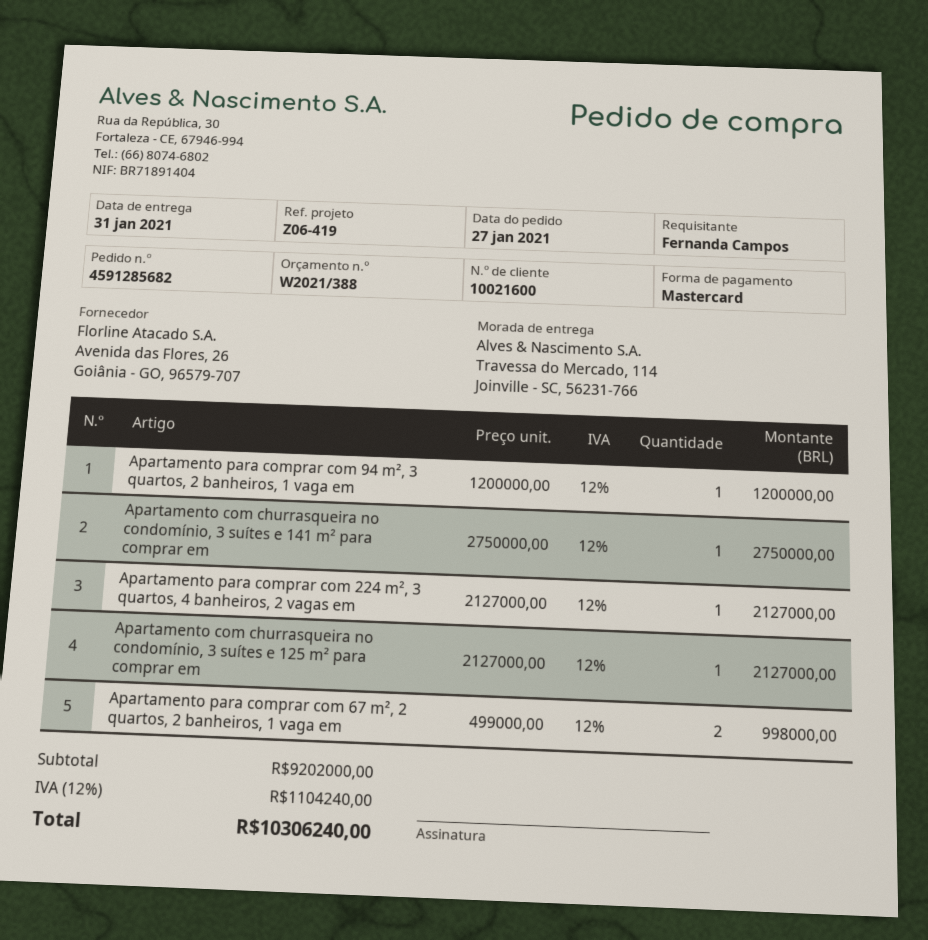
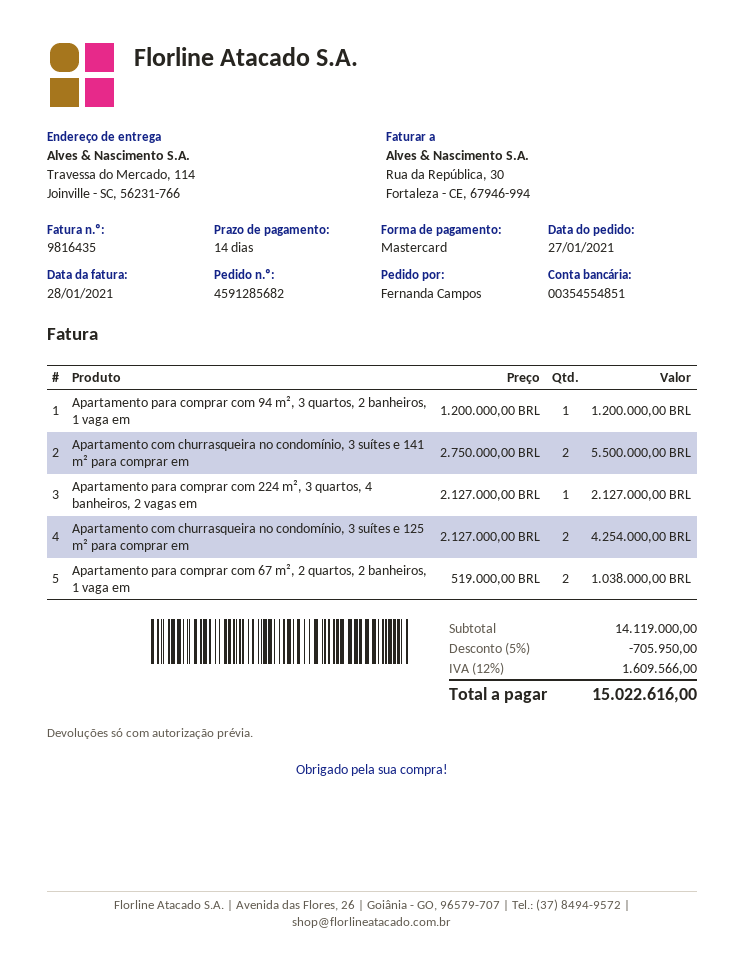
Apartamento com churrasqueira no condomínio, 3 suítes e 141 m² para comprar em: 1 x 2750000.00 = 2750000.00 -> 2 x 2750000.00 = 5500000.00
Apartamento com churrasqueira no condomínio, 3 suítes e 125 m² para comprar em: 1 x 2127000.00 = 2127000.00 -> 2 x 2127000.00 = 4254000.00
Apartamento para comprar com 67 m², 2 quartos, 2 banheiros, 1 vaga em: 2 x 499000.00 = 998000.00 -> 2 x 519000.00 = 1038000.00
subtotal: 9202000.00 -> 14119000.00
discount: none -> 5% = 705950.00
tax: 12% = 1104240.00 -> 12% = 1609566.00
total: 10306240.00 -> 15022616.00

